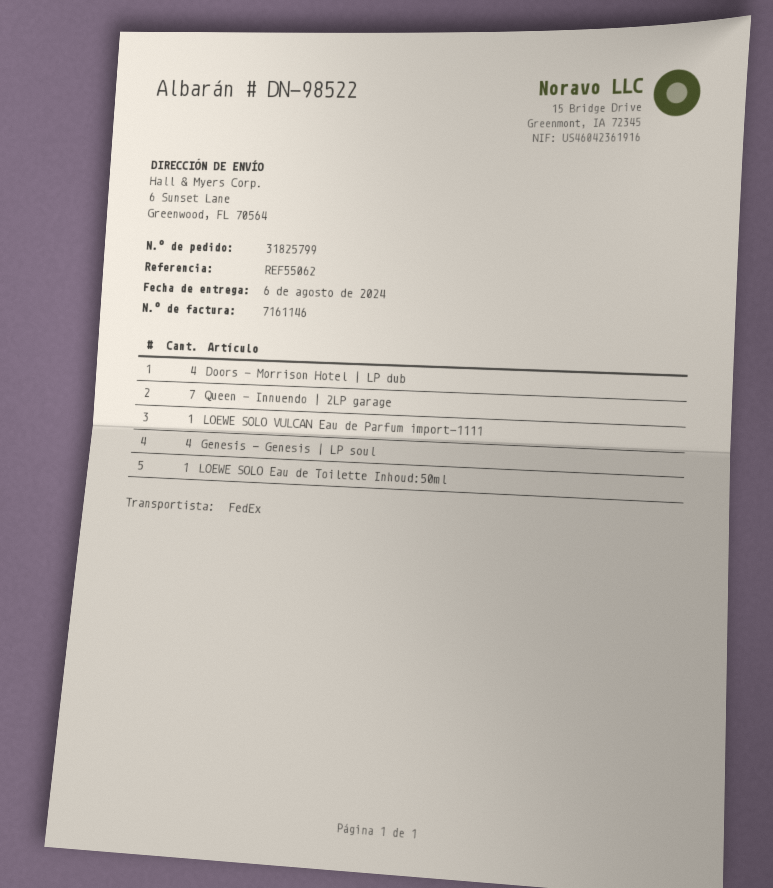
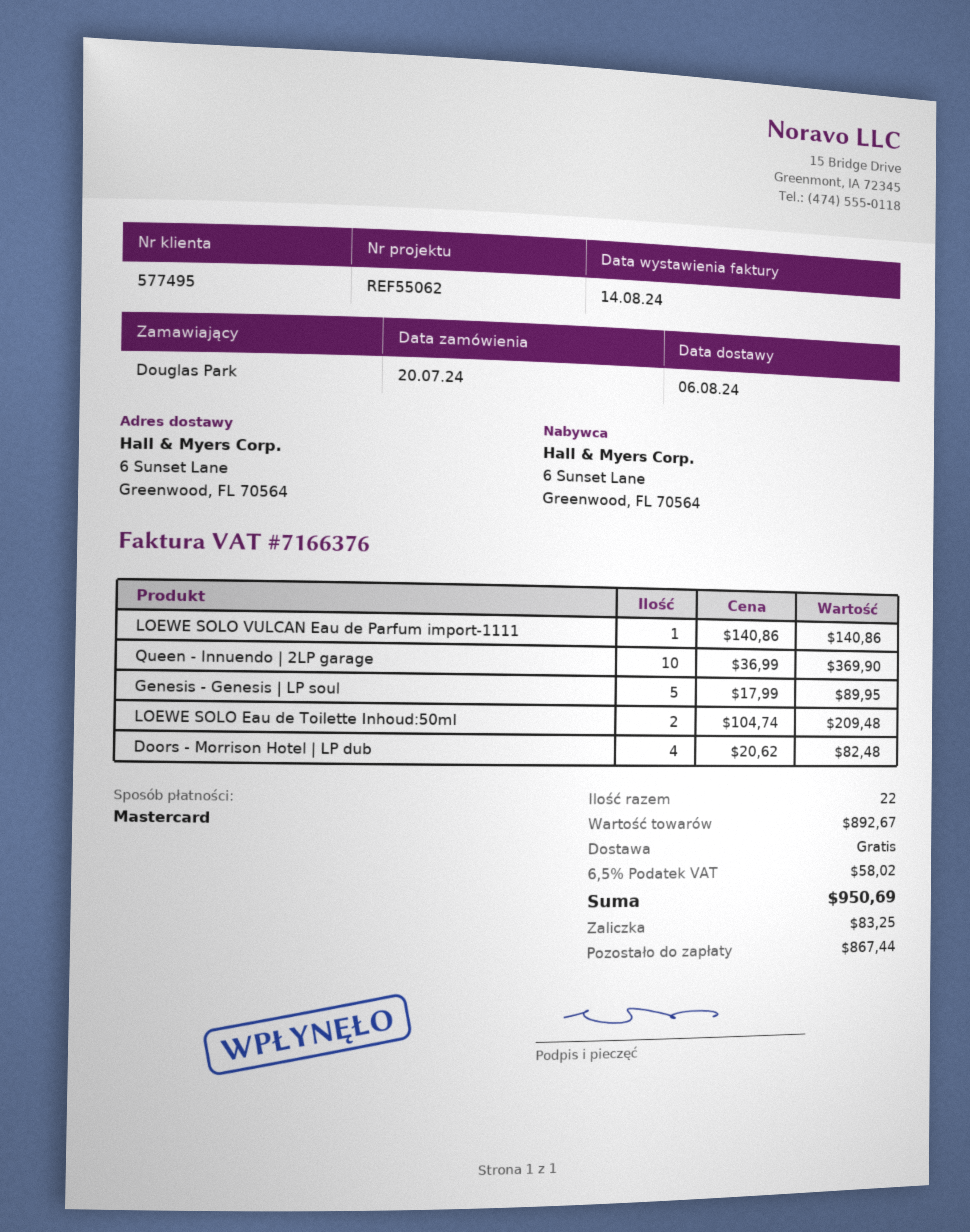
invoice number: 7161146 -> 7166376
Queen - Innuendo | 2LP garage: 7 -> 10
Genesis - Genesis | LP soul: 4 -> 5
LOEWE SOLO Eau de Toilette Inhoud:50ml: 1 -> 2

